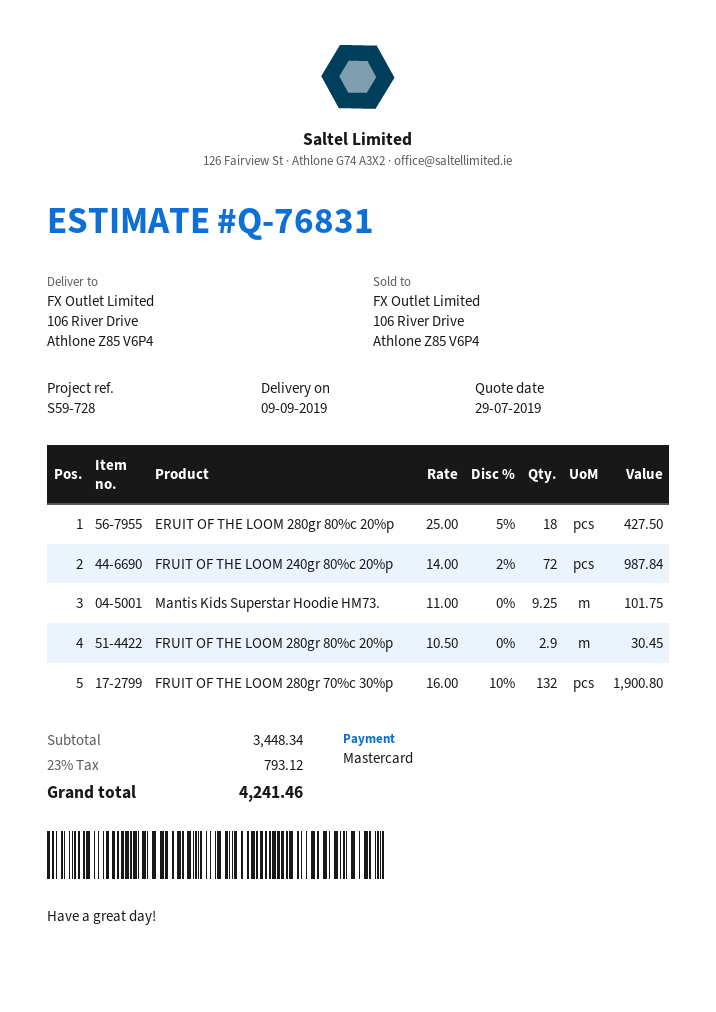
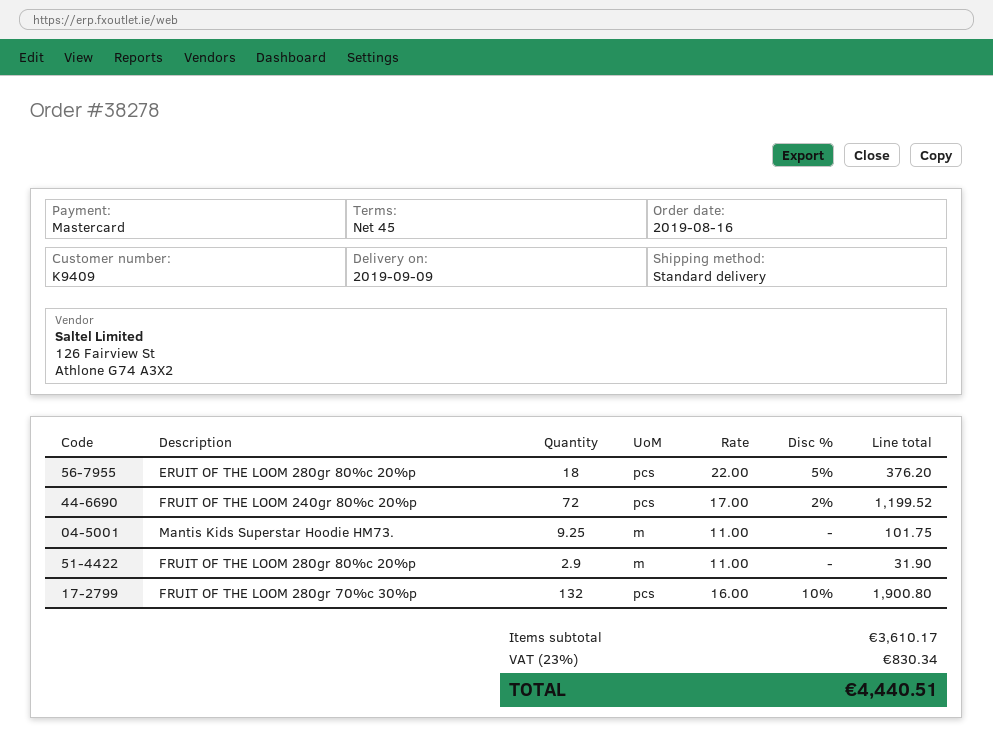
ERUIT OF THE LOOM 280gr 80%c 20%p: 18 x 25.00 - 5% = 427.50 -> 18 x 22.00 - 5% = 376.20
FRUIT OF THE LOOM 240gr 80%c 20%p: 72 x 14.00 - 2% = 987.84 -> 72 x 17.00 - 2% = 1199.52
FRUIT OF THE LOOM 280gr 80%c 20%p: 2.9 x 10.50 = 30.45 -> 2.9 x 11.00 = 31.90
subtotal: 3448.34 -> 3610.17
tax: 23% = 793.12 -> 23% = 830.34
total: 4241.46 -> 4440.51

